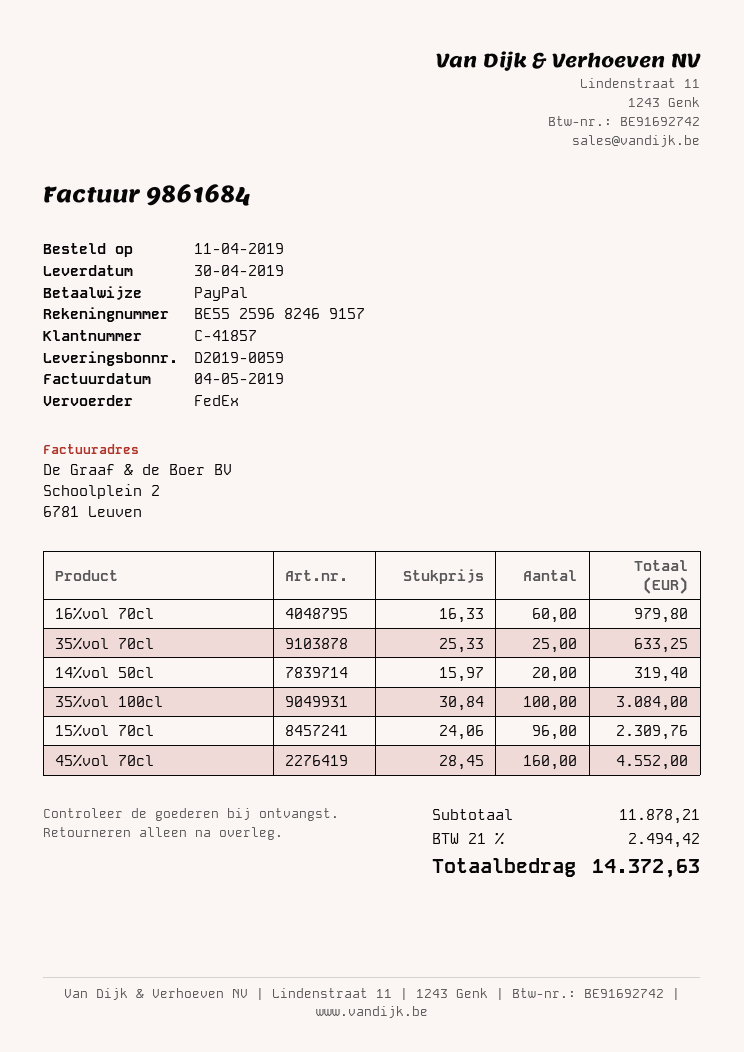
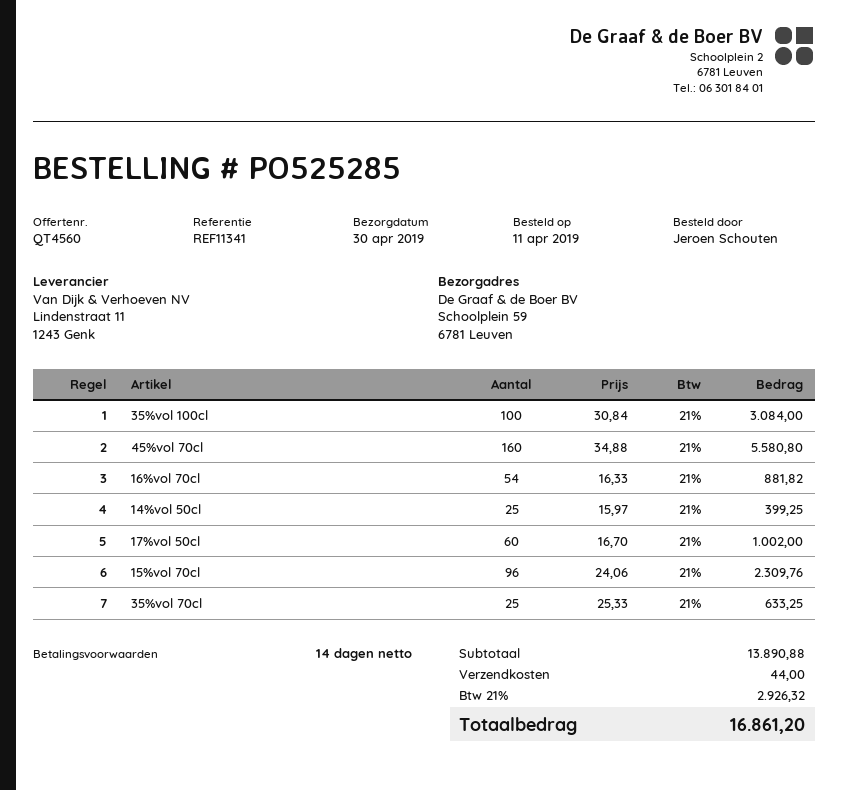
16%vol 70cl: 60 x 16.33 = 979.80 -> 54 x 16.33 = 881.82
14%vol 50cl: 20 x 15.97 = 319.40 -> 25 x 15.97 = 399.25
45%vol 70cl: 160 x 28.45 = 4552.00 -> 160 x 34.88 = 5580.80
17%vol 50cl: none -> 60 x 16.70 = 1002.00
subtotal: 11878.21 -> 13890.88
shipping: none -> 44.00
tax: 21% = 2494.42 -> 21% = 2926.32
total: 14372.63 -> 16861.20

